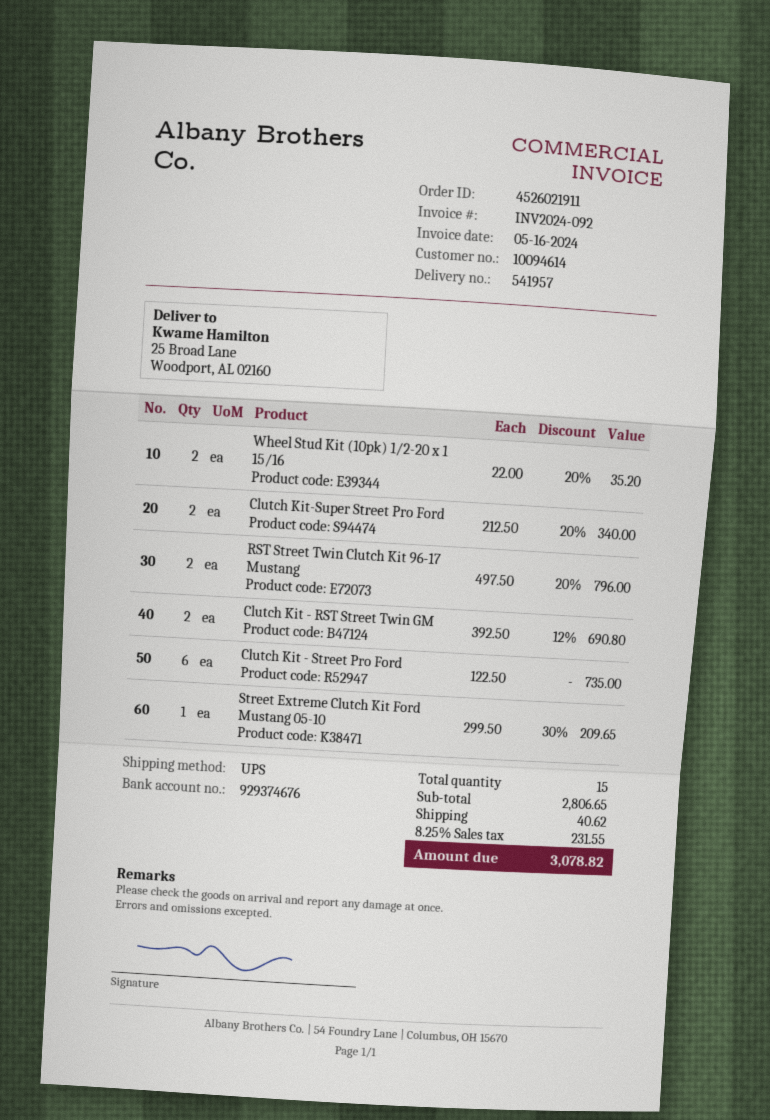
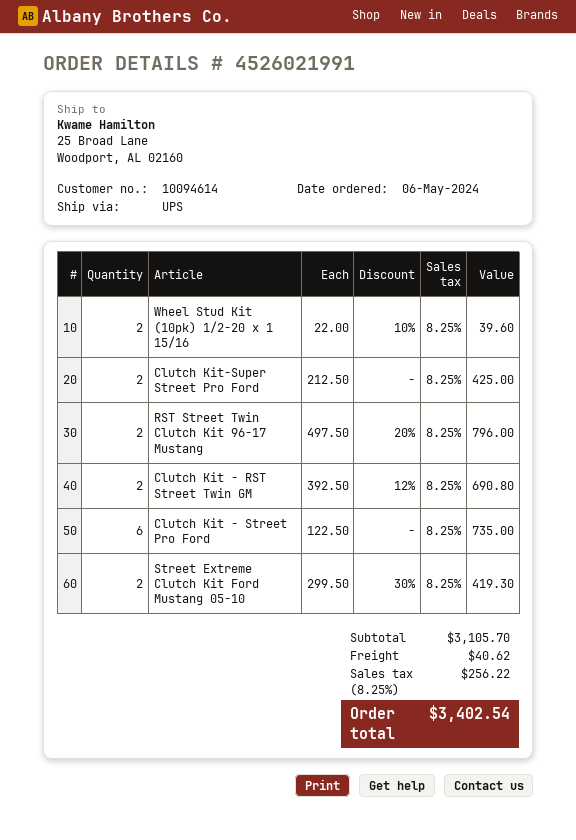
order number: 4526021911 -> 4526021991
Wheel Stud Kit (10pk) 1/2-20 x 1 15/16: 2 x 22.00 - 20% = 35.20 -> 2 x 22.00 - 10% = 39.60
Clutch Kit-Super Street Pro Ford: 2 x 212.50 - 20% = 340.00 -> 2 x 212.50 = 425.00
Street Extreme Clutch Kit Ford Mustang 05-10: 1 x 299.50 - 30% = 209.65 -> 2 x 299.50 - 30% = 419.30
subtotal: 2806.65 -> 3105.70
tax: 8.25% = 231.55 -> 8.25% = 256.22
total: 3078.82 -> 3402.54

